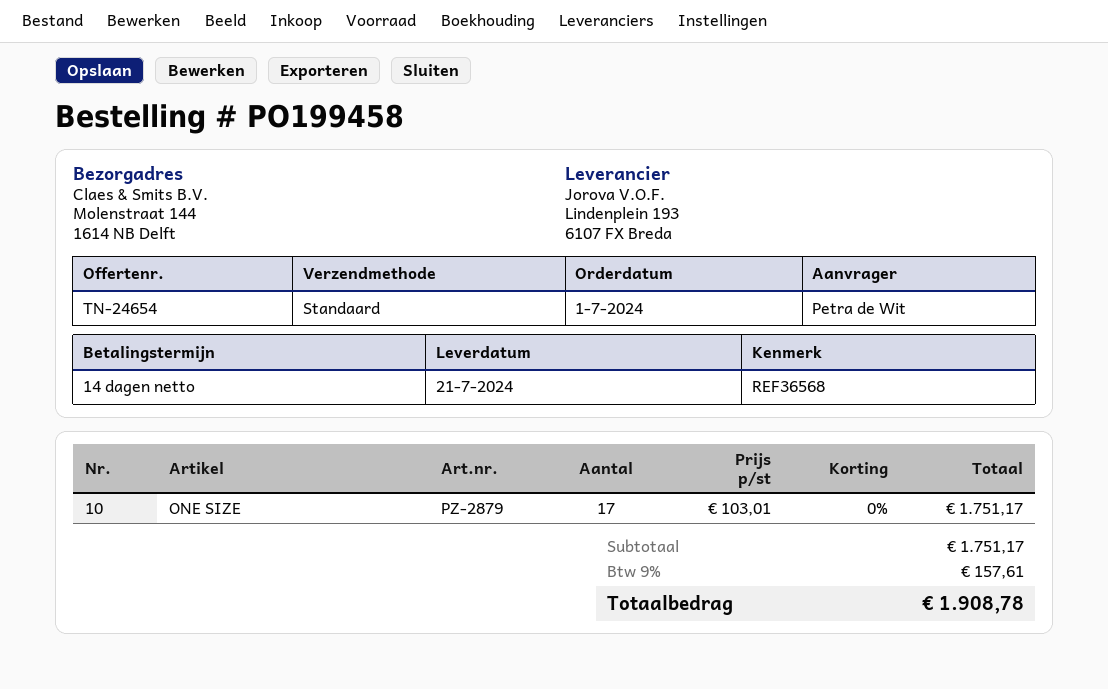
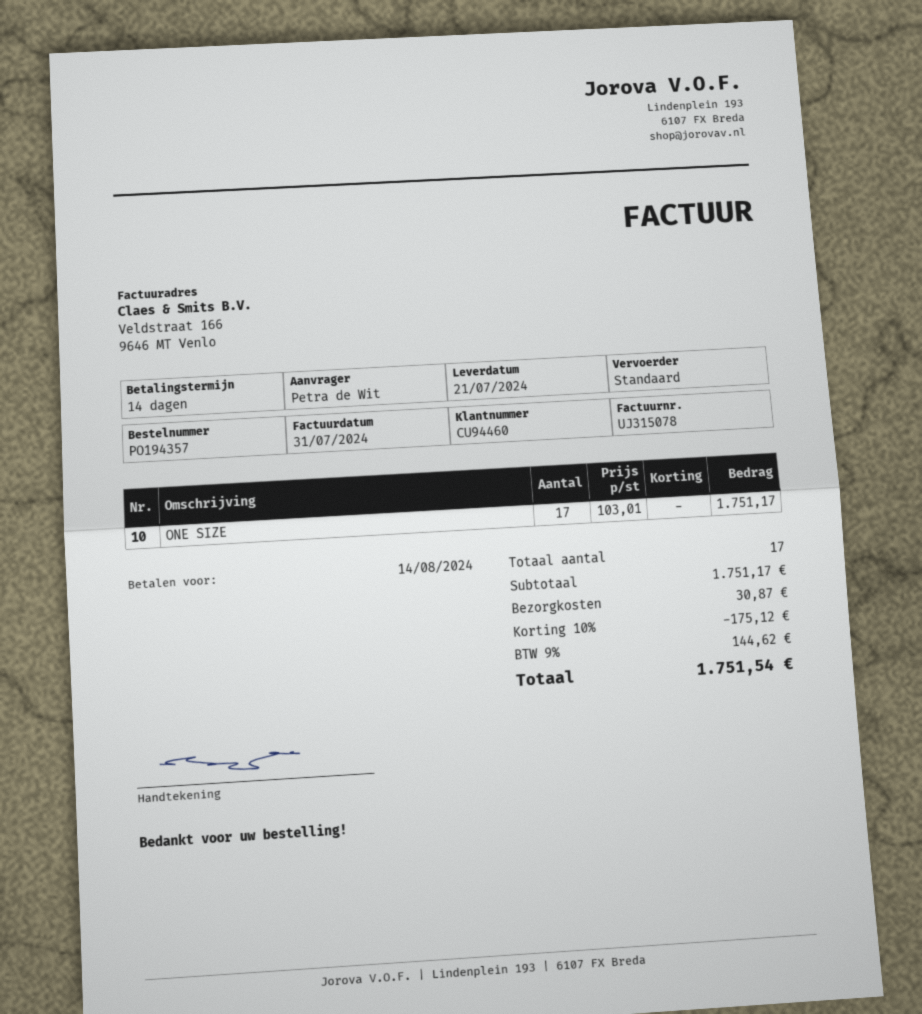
order number: PO199458 -> PO194357
discount: none -> 10% = 175.12
shipping: none -> 30.87
tax: 9% = 157.61 -> 9% = 144.62
total: 1908.78 -> 1751.54

